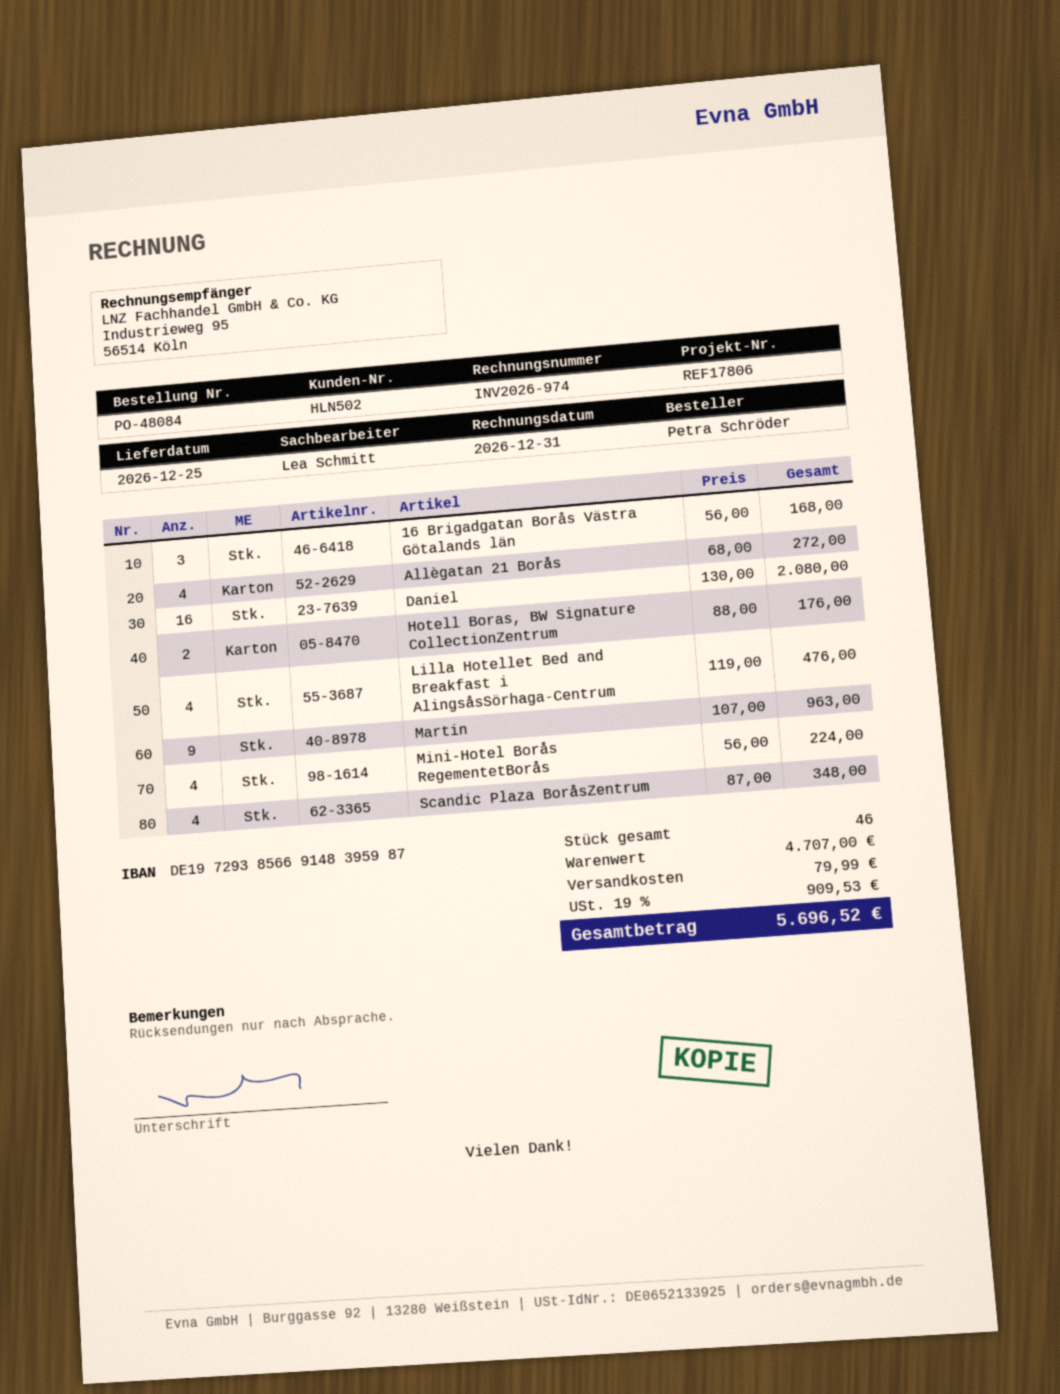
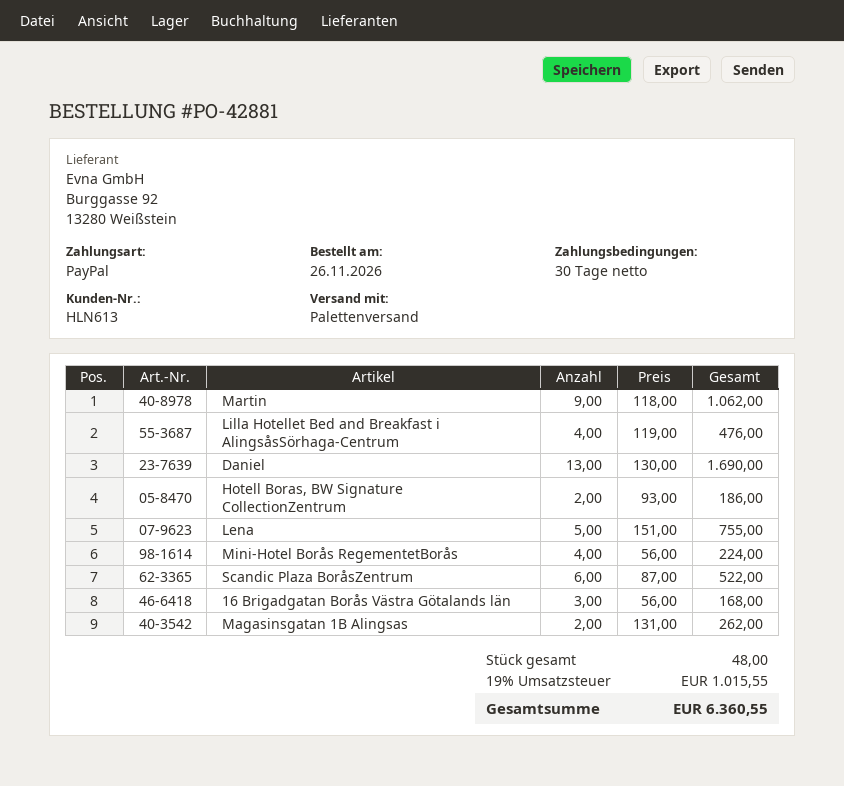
order number: PO-48084 -> PO-42881
customer number: HLN502 -> HLN613
Allègatan 21 Borås: 4 x 68.00 = 272.00 -> none
Daniel: 16 x 130.00 = 2080.00 -> 13 x 130.00 = 1690.00
Hotell Boras, BW Signature CollectionZentrum: 2 x 88.00 = 176.00 -> 2 x 93.00 = 186.00
Martin: 9 x 107.00 = 963.00 -> 9 x 118.00 = 1062.00
Scandic Plaza BoråsZentrum: 4 x 87.00 = 348.00 -> 6 x 87.00 = 522.00
Lena: none -> 5 x 151.00 = 755.00
Magasinsgatan 1B Alingsas: none -> 2 x 131.00 = 262.00
total quantity: 46 -> 48
shipping: 79.99 -> none
tax: 19% = 909.53 -> 19% = 1015.55
total: 5696.52 -> 6360.55

